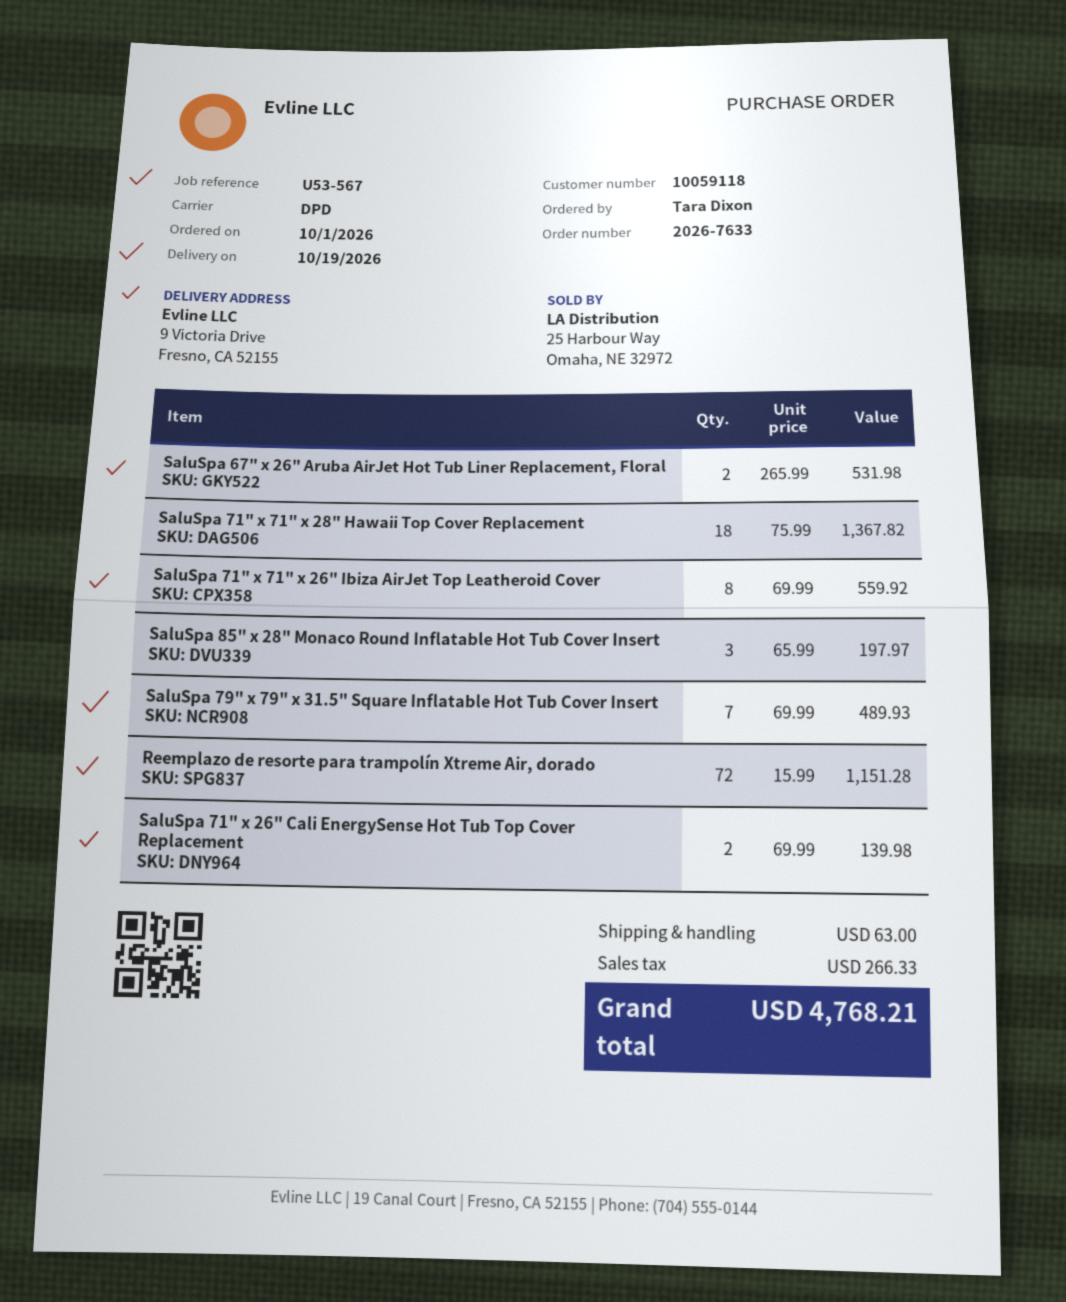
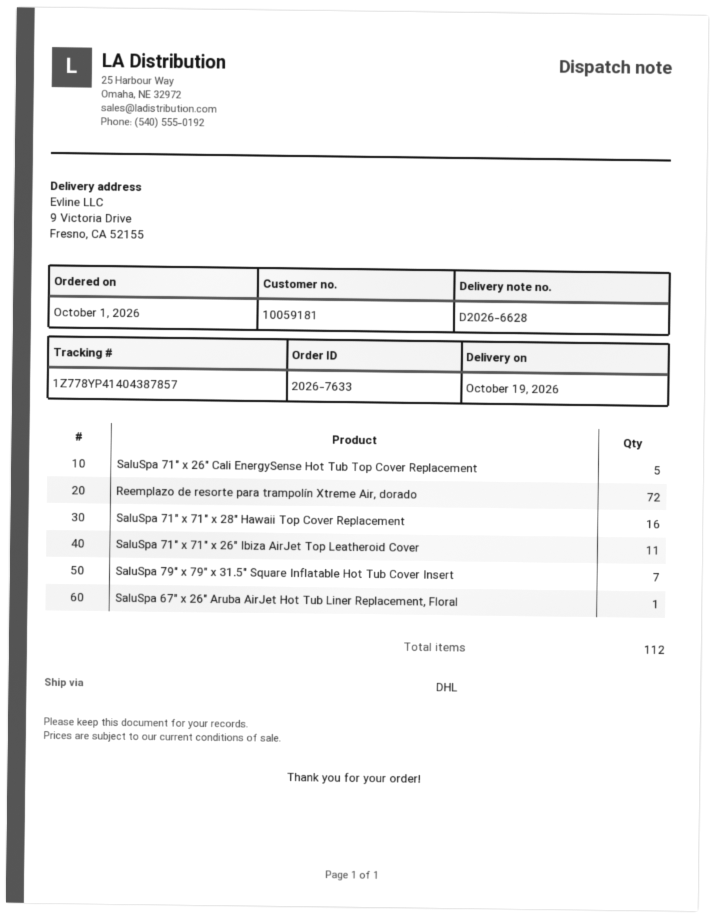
customer number: 10059118 -> 10059181
shipping method: DPD -> DHL
SaluSpa 67" x 26" Aruba AirJet Hot Tub Liner Replacement, Floral: 2 -> 1
SaluSpa 71" x 71" x 28" Hawaii Top Cover Replacement: 18 -> 16
SaluSpa 71" x 71" x 26" Ibiza AirJet Top Leatheroid Cover: 8 -> 11
SaluSpa 85" x 28" Monaco Round Inflatable Hot Tub Cover Insert: 3 -> none
SaluSpa 71" x 26" Cali EnergySense Hot Tub Top Cover Replacement: 2 -> 5

